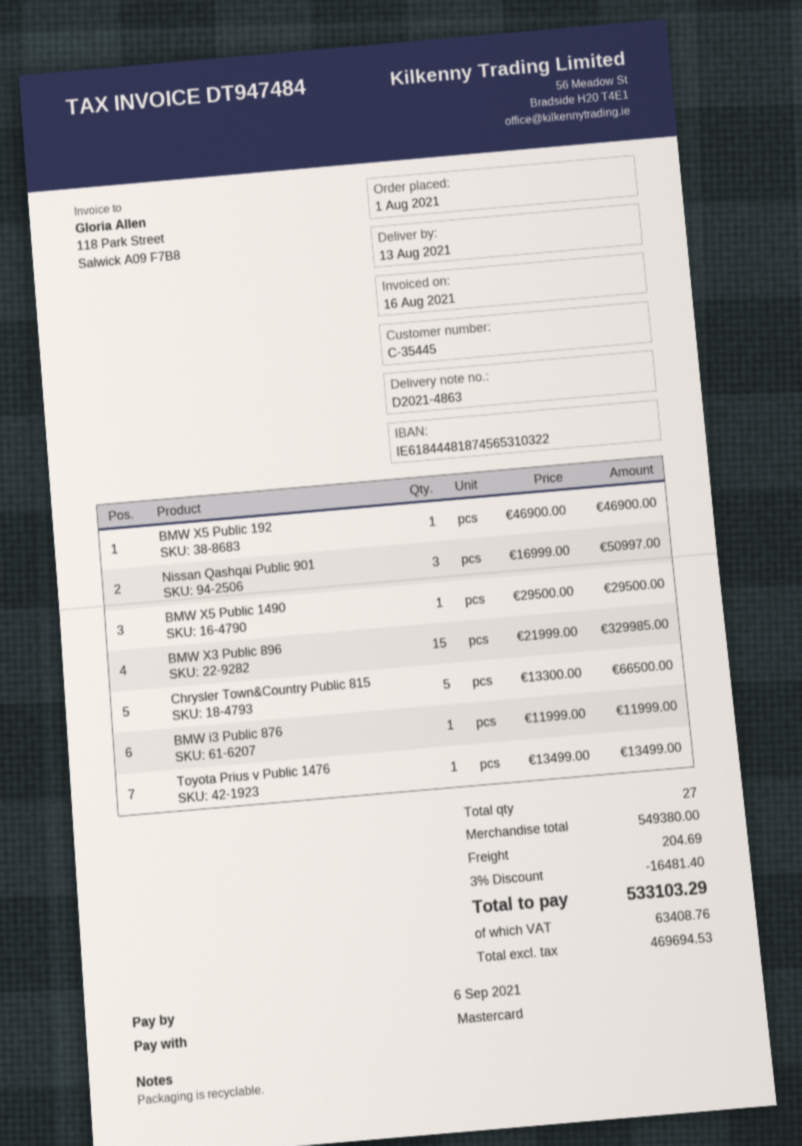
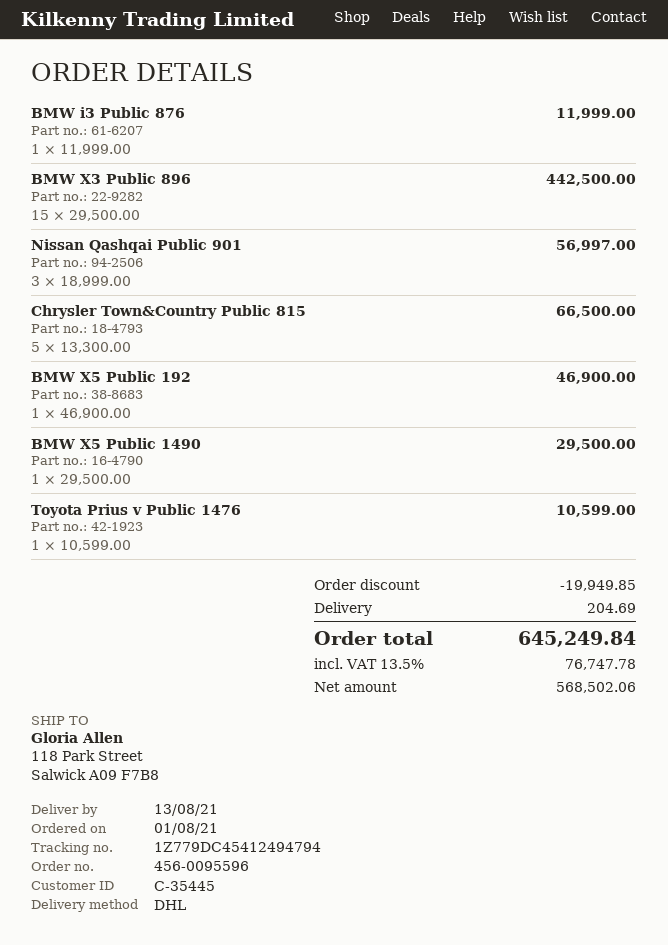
Nissan Qashqai Public 901: 3 x 16999.00 = 50997.00 -> 3 x 18999.00 = 56997.00
BMW X3 Public 896: 15 x 21999.00 = 329985.00 -> 15 x 29500.00 = 442500.00
Toyota Prius v Public 1476: 1 x 13499.00 = 13499.00 -> 1 x 10599.00 = 10599.00
discount: 16481.40 -> 19949.85
net: 469694.53 -> 568502.06
tax: 63408.76 -> 76747.78
total: 533103.29 -> 645249.84

